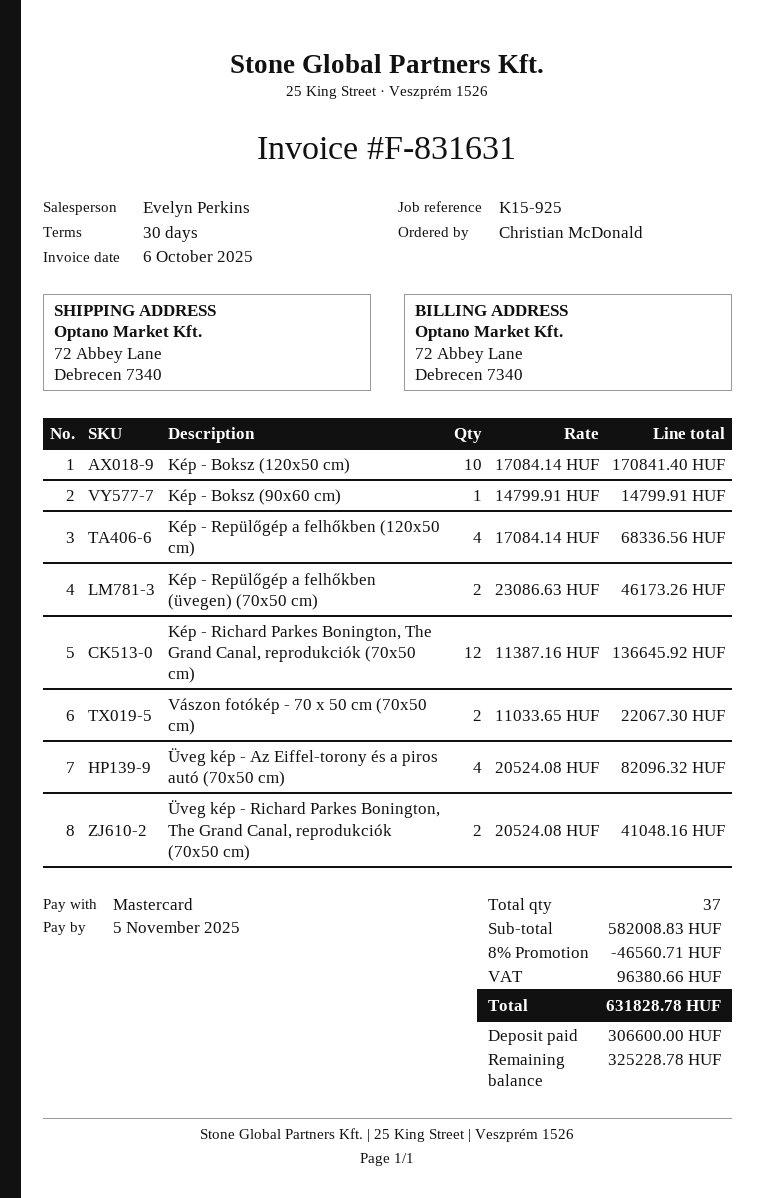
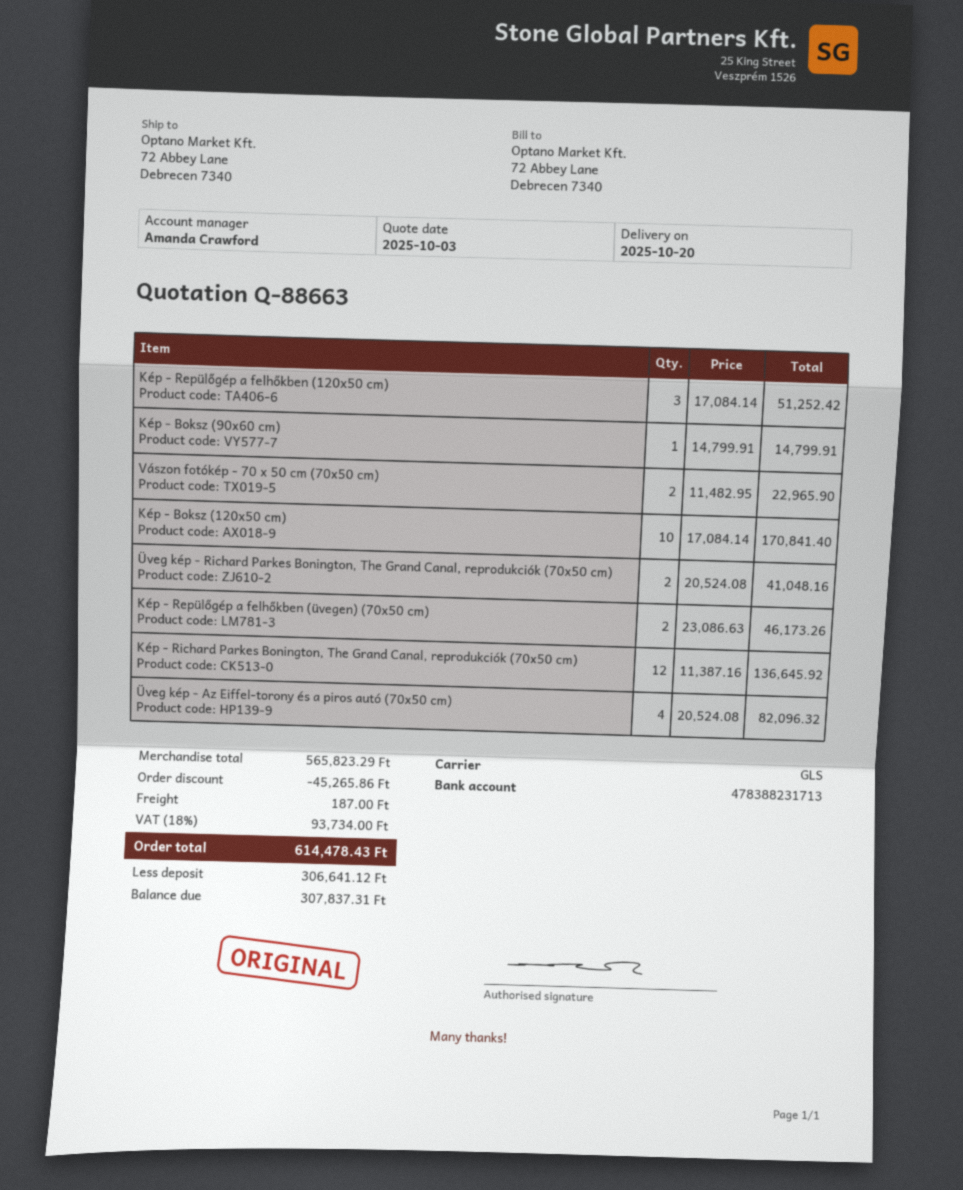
sales rep: Evelyn Perkins -> Amanda Crawford
Kép - Repülőgép a felhőkben (120x50 cm): 4 x 17084.14 = 68336.56 -> 3 x 17084.14 = 51252.42
Vászon fotókép - 70 x 50 cm (70x50 cm): 2 x 11033.65 = 22067.30 -> 2 x 11482.95 = 22965.90
subtotal: 582008.83 -> 565823.29
discount: 46560.71 -> 45265.86
shipping: none -> 187.00
tax: 96380.66 -> 93734.00
total: 631828.78 -> 614478.43
deposit: 306600.00 -> 306641.12
balance: 325228.78 -> 307837.31

